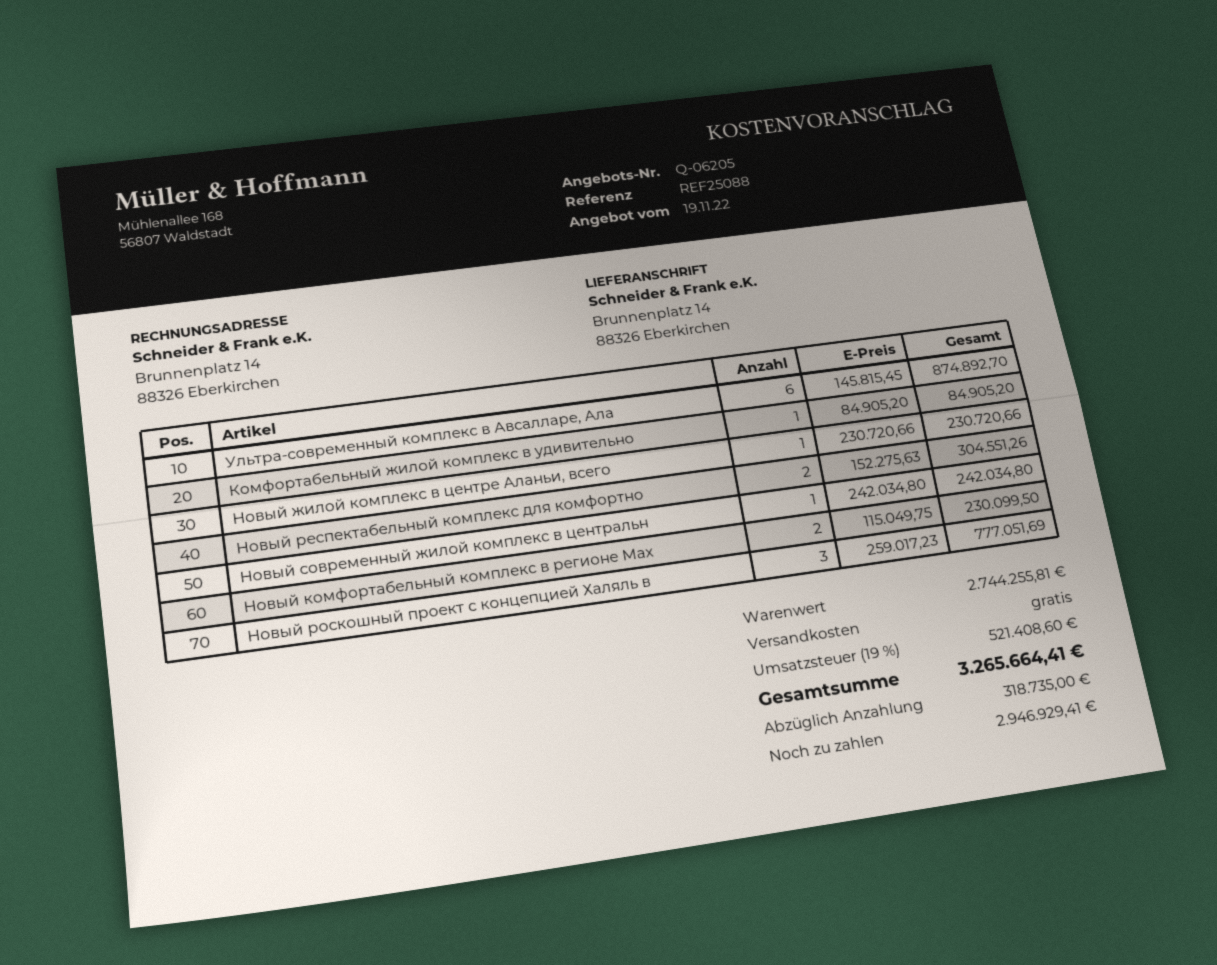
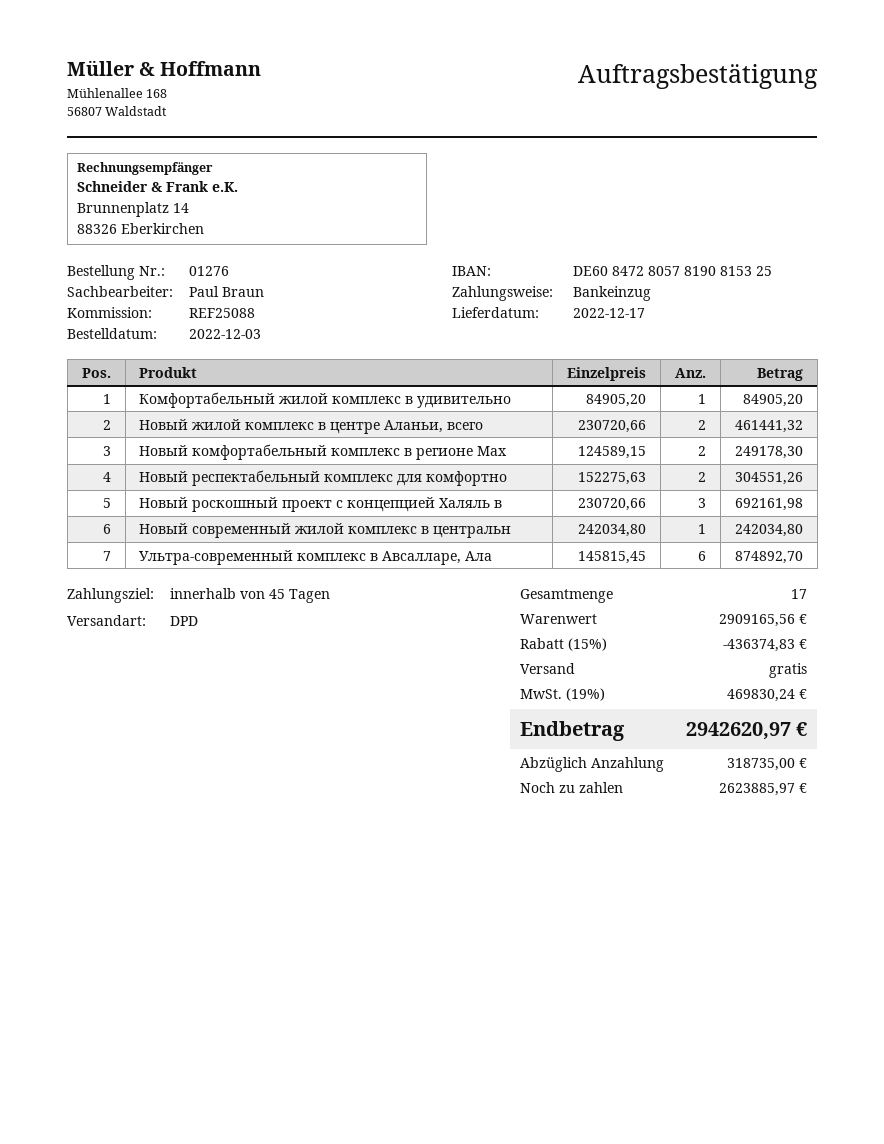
Новый жилой комплекс в центре Аланьи, всего: 1 x 230720.66 = 230720.66 -> 2 x 230720.66 = 461441.32
Новый комфортабельный комплекс в регионе Мах: 2 x 115049.75 = 230099.50 -> 2 x 124589.15 = 249178.30
Новый роскошный проект с концепцией Халяль в: 3 x 259017.23 = 777051.69 -> 3 x 230720.66 = 692161.98
subtotal: 2744255.81 -> 2909165.56
discount: none -> 15% = 436374.83
tax: 19% = 521408.60 -> 19% = 469830.24
total: 3265664.41 -> 2942620.97
balance: 2946929.41 -> 2623885.97

